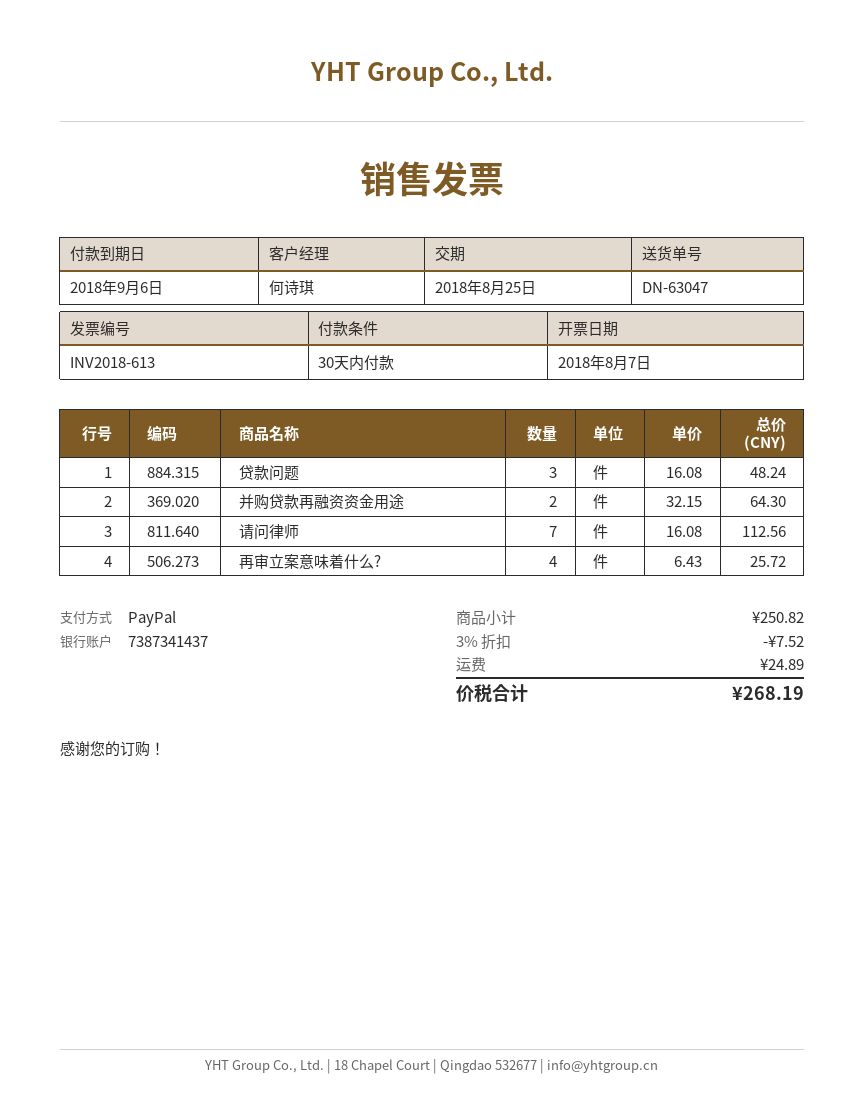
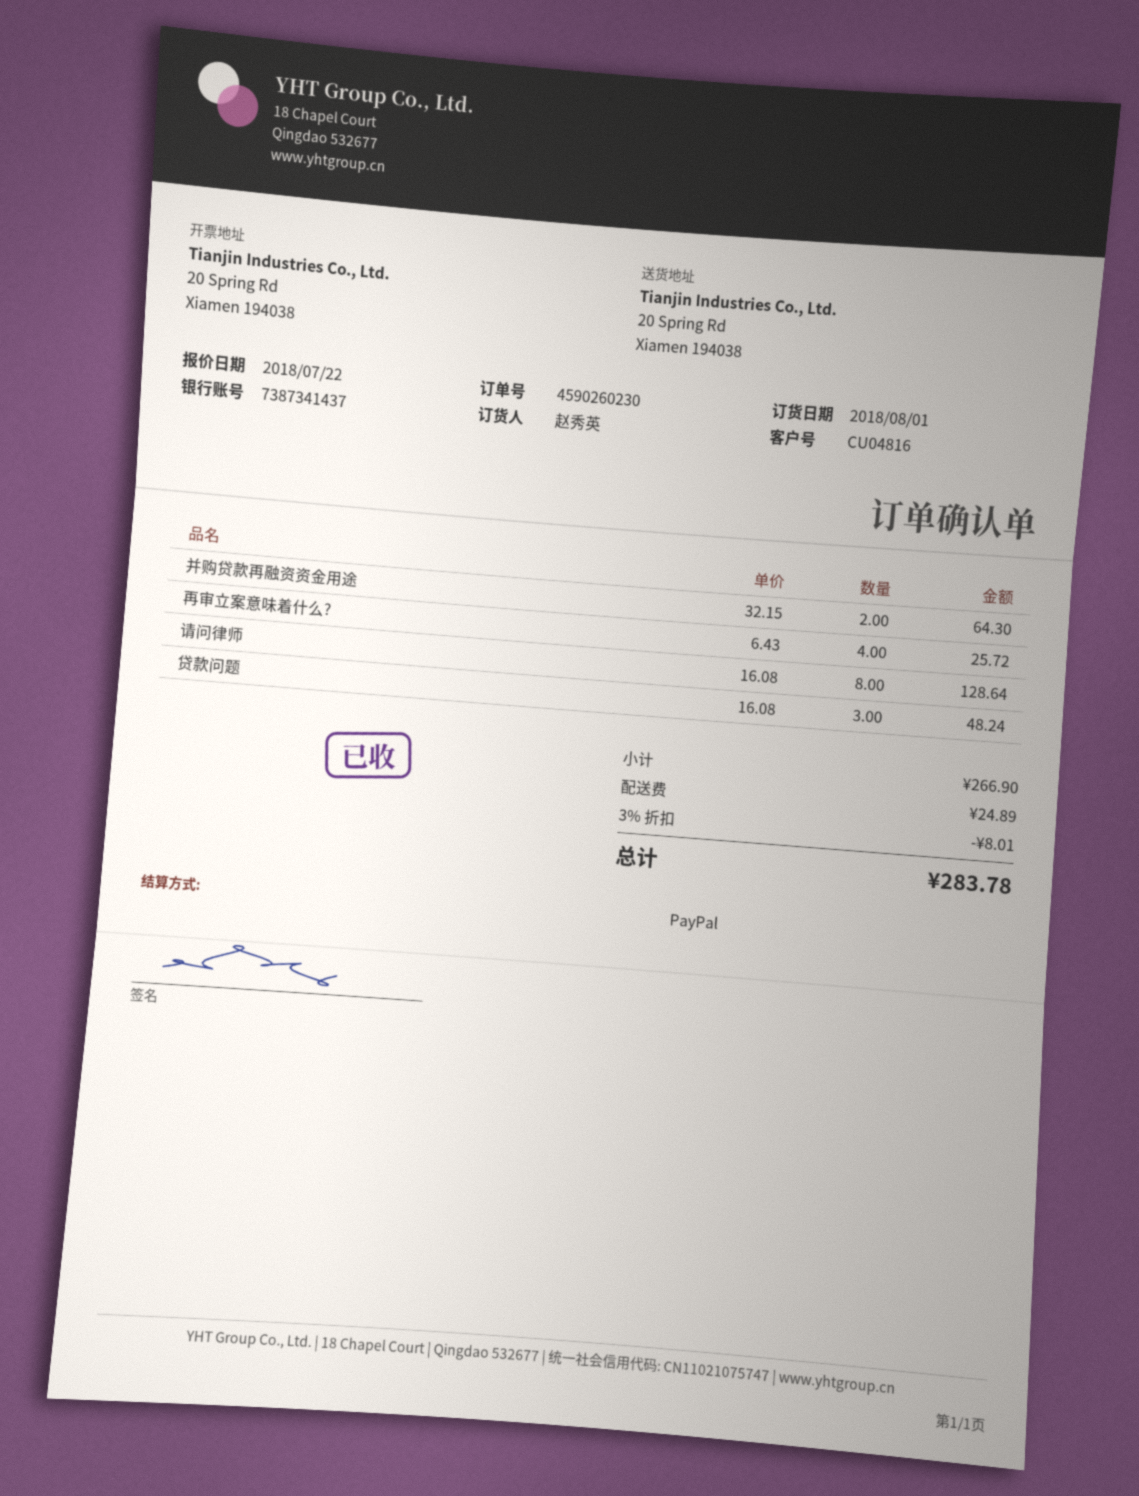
请问律师: 7 x 16.08 = 112.56 -> 8 x 16.08 = 128.64
subtotal: 250.82 -> 266.90
discount: 3% = 7.52 -> 3% = 8.01
total: 268.19 -> 283.78

